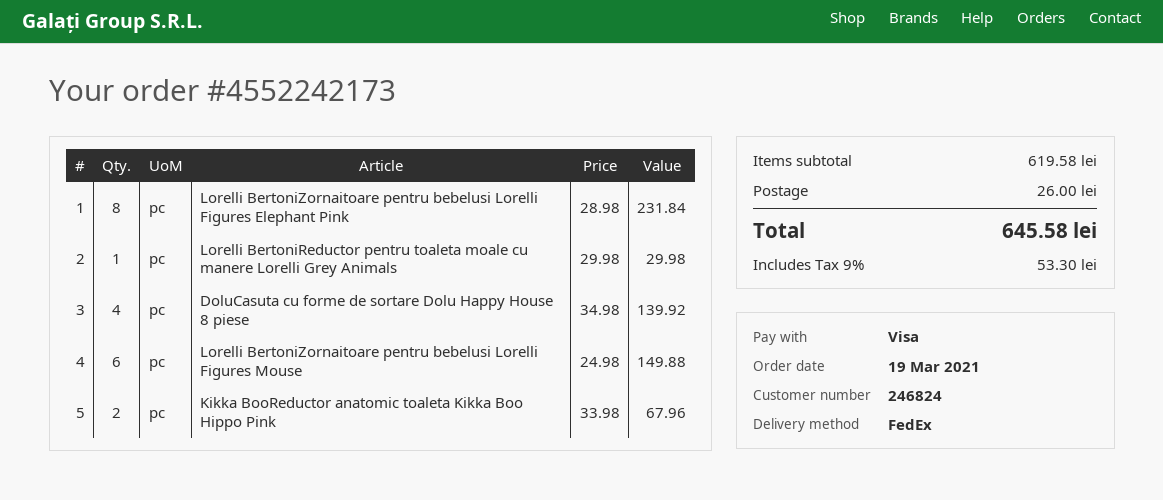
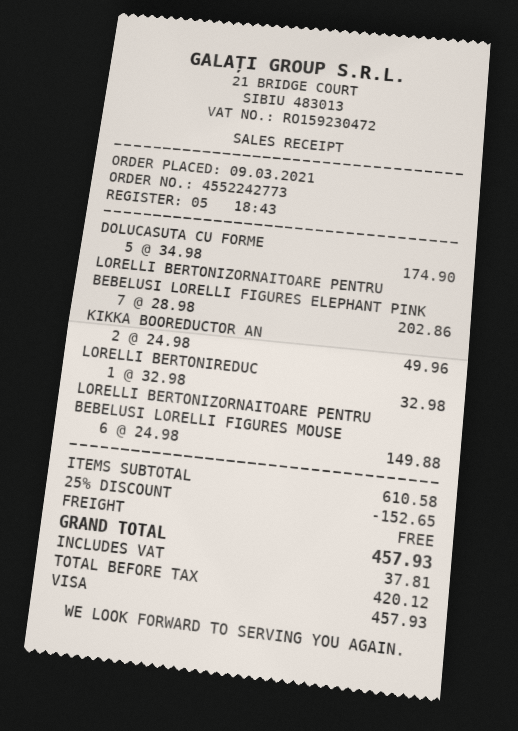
order number: 4552242173 -> 4552242773
order date: 2021-03-19 -> 2021-03-09
Lorelli BertoniZornaitoare pentru bebelusi Lorelli Figures Elephant Pink: 8 x 28.98 = 231.84 -> 7 x 28.98 = 202.86
Lorelli BertoniReductor pentru toaleta moale cu manere Lorelli Grey Animals: 1 x 29.98 = 29.98 -> 1 x 32.98 = 32.98
DoluCasuta cu forme de sortare Dolu Happy House 8 piese: 4 x 34.98 = 139.92 -> 5 x 34.98 = 174.90
Kikka BooReductor anatomic toaleta Kikka Boo Hippo Pink: 2 x 33.98 = 67.96 -> 2 x 24.98 = 49.96
subtotal: 619.58 -> 610.58
discount: none -> 25% = 152.65
shipping: 26.00 -> 0.00
tax: 53.30 -> 37.81
total: 645.58 -> 457.93

